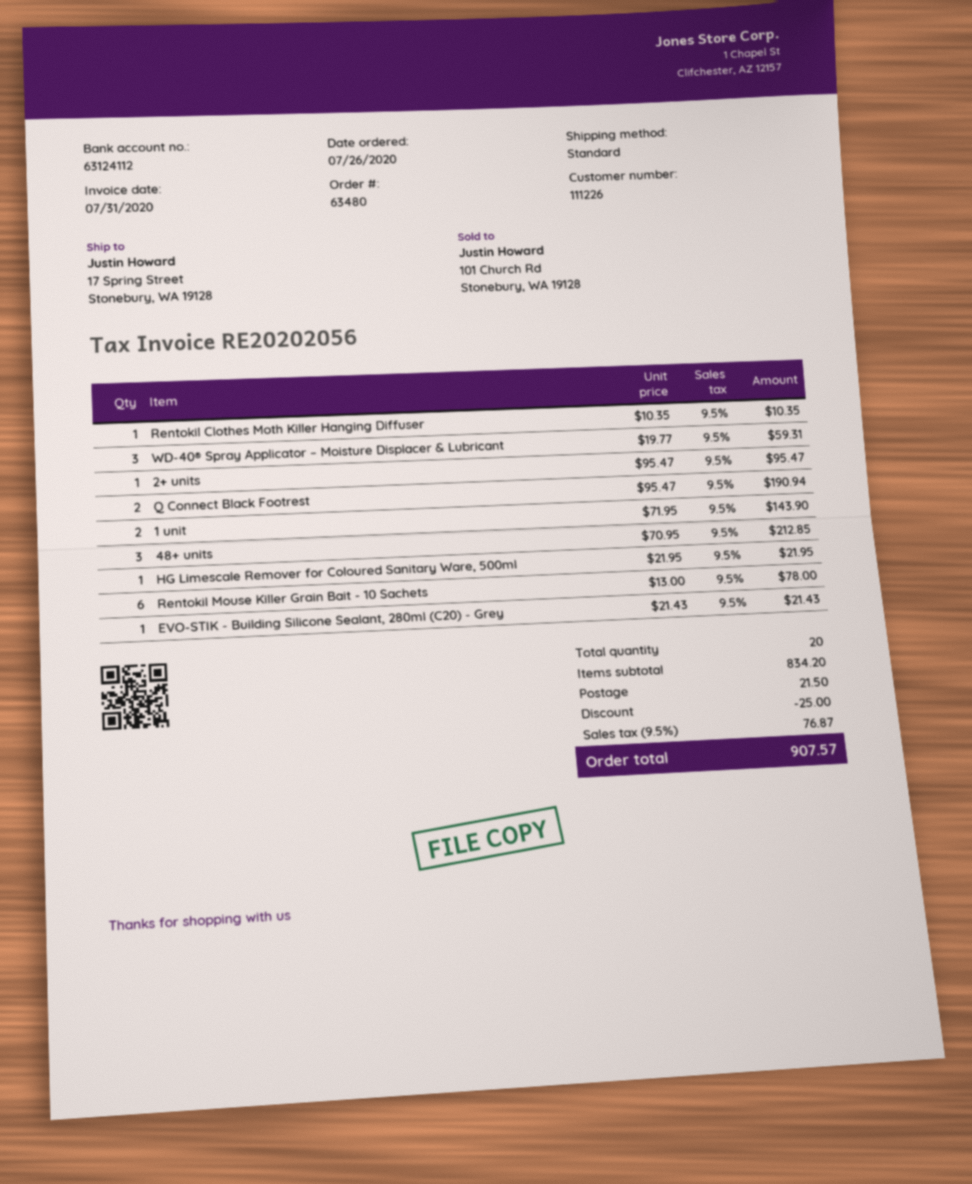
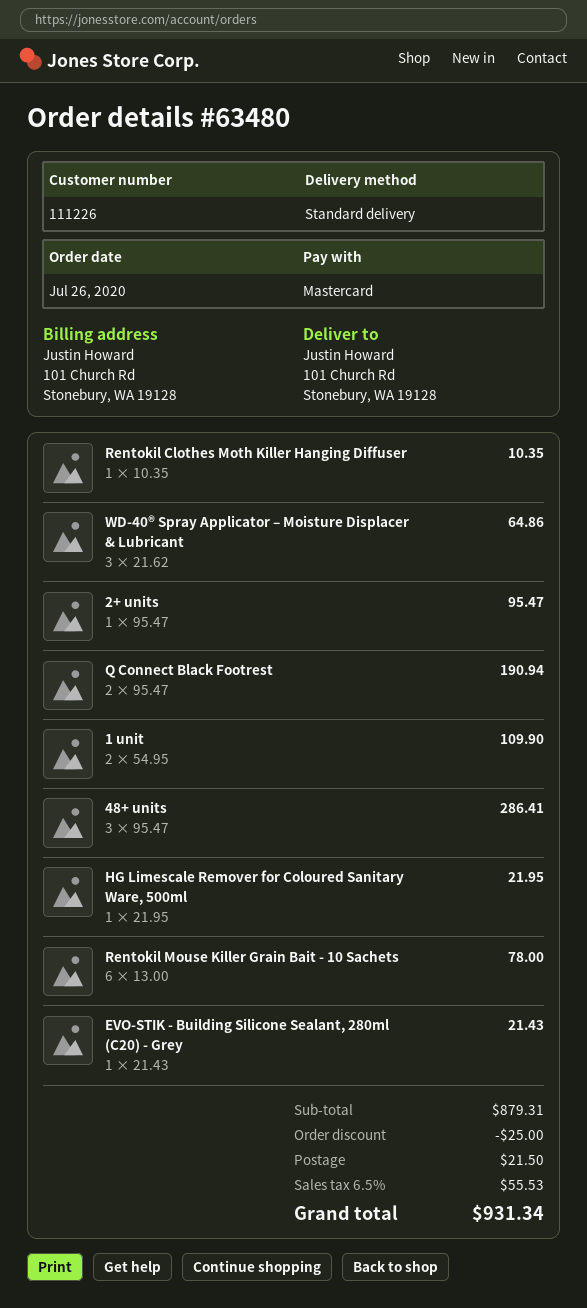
ship to: 17 Spring Street, Stonebury, WA 19128 -> 101 Church Rd, Stonebury, WA 19128
WD-40® Spray Applicator – Moisture Displacer & Lubricant: 3 x 19.77 = 59.31 -> 3 x 21.62 = 64.86
1 unit: 2 x 71.95 = 143.90 -> 2 x 54.95 = 109.90
48+ units: 3 x 70.95 = 212.85 -> 3 x 95.47 = 286.41
subtotal: 834.20 -> 879.31
tax: 9.5% = 76.87 -> 6.5% = 55.53
total: 907.57 -> 931.34

